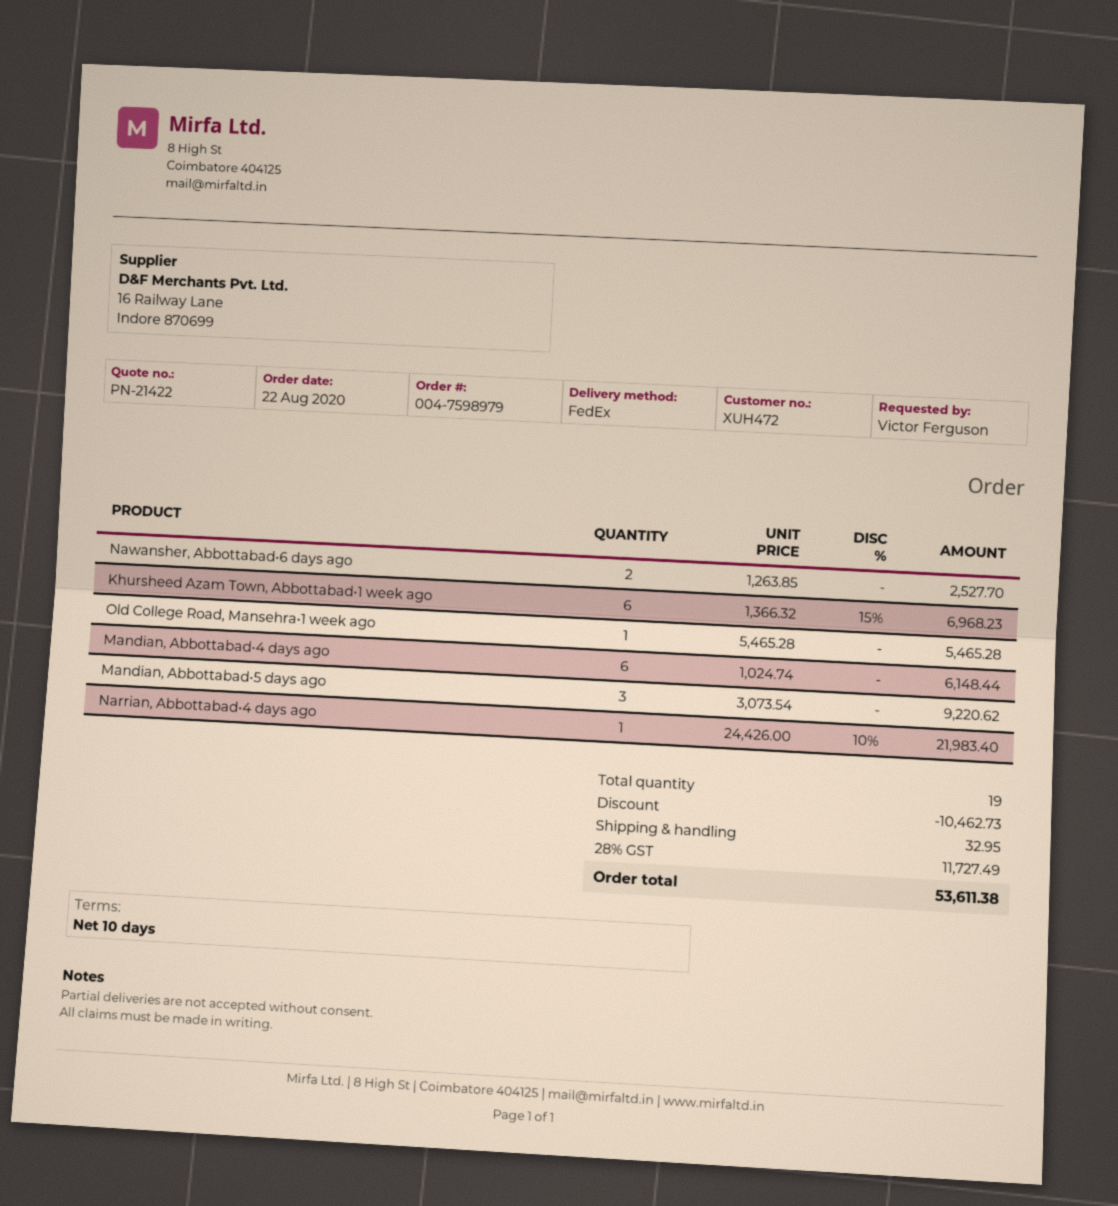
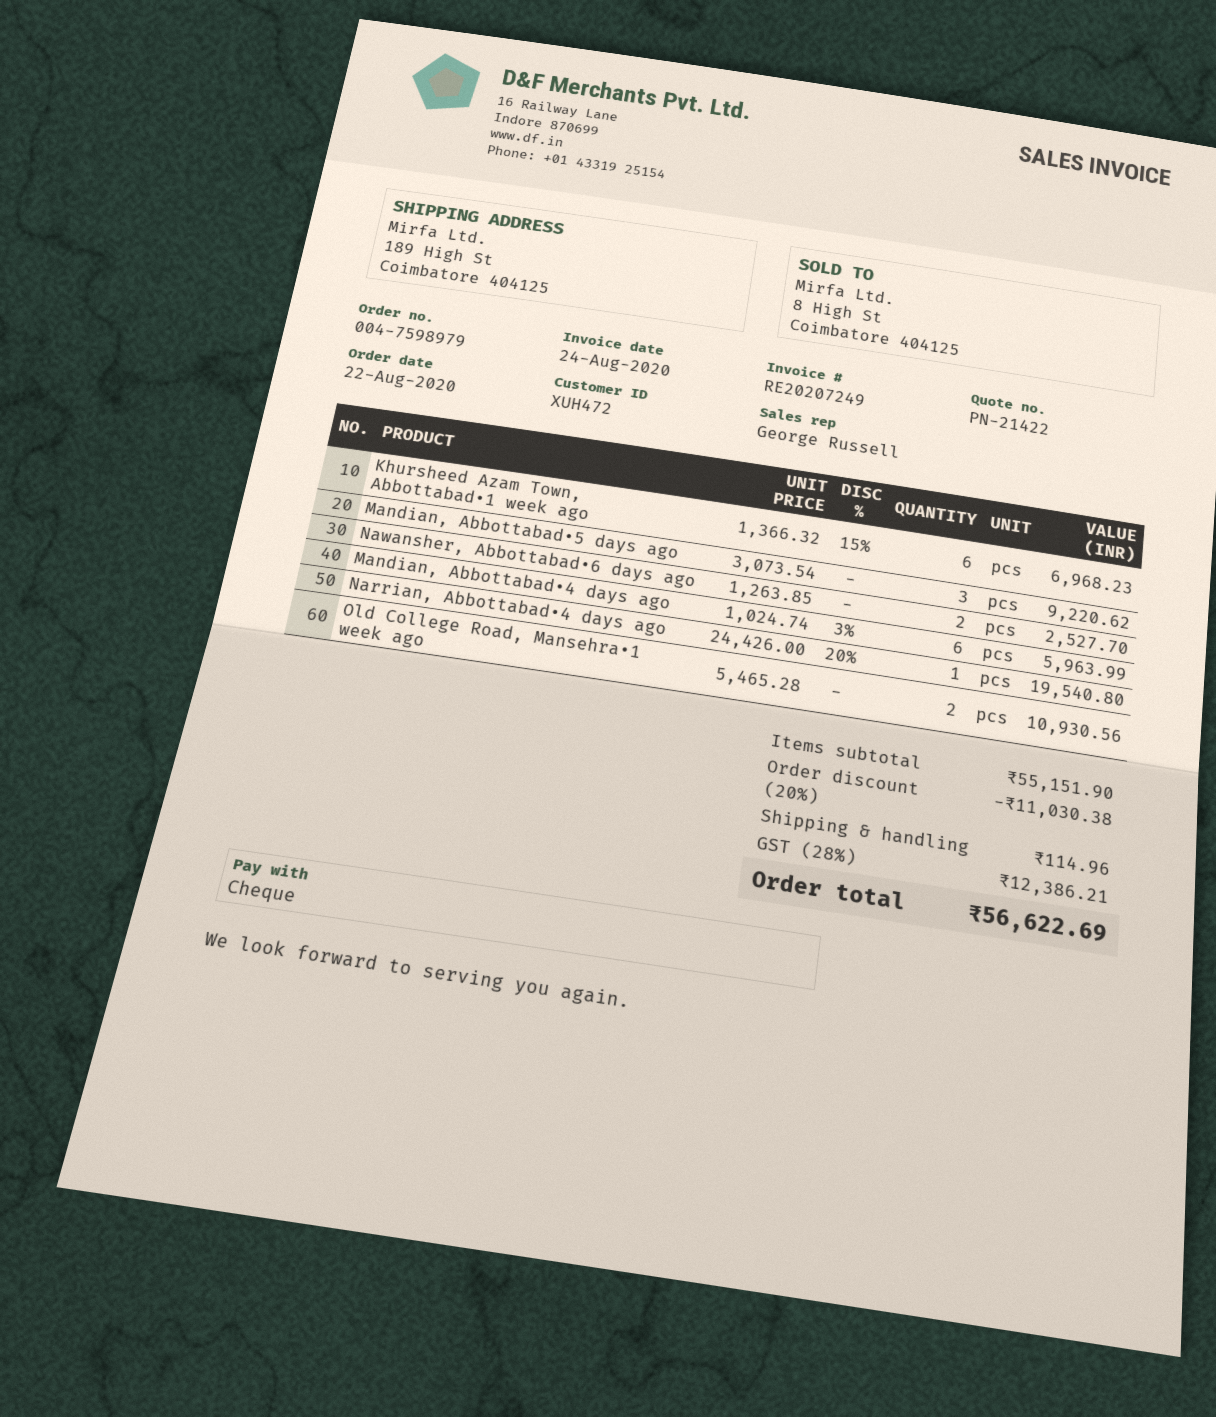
Old College Road, Mansehra•1 week ago: 1 x 5465.28 = 5465.28 -> 2 x 5465.28 = 10930.56
Mandian, Abbottabad•4 days ago: 6 x 1024.74 = 6148.44 -> 6 x 1024.74 - 3% = 5963.99
Narrian, Abbottabad•4 days ago: 1 x 24426.00 - 10% = 21983.40 -> 1 x 24426.00 - 20% = 19540.80
discount: 10462.73 -> 11030.38
shipping: 32.95 -> 114.96
tax: 28% = 11727.49 -> 28% = 12386.21
total: 53611.38 -> 56622.69

